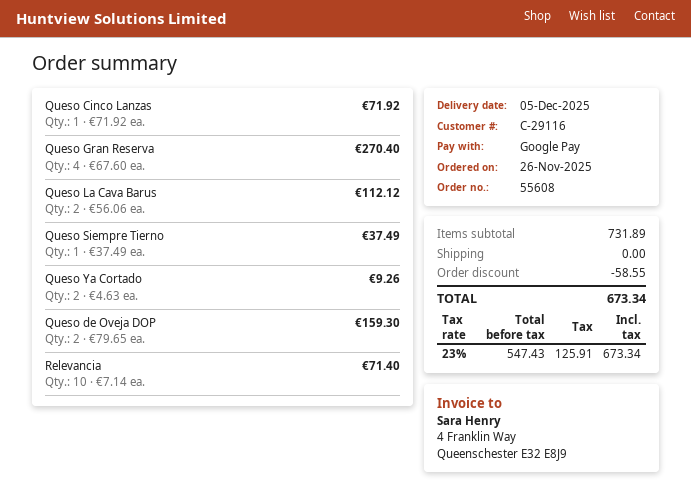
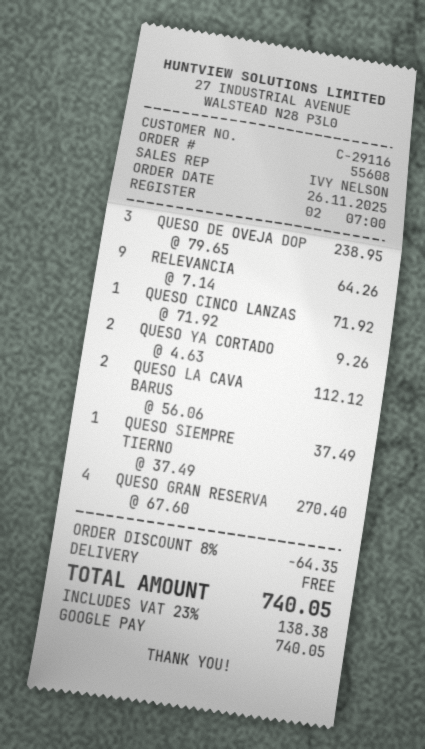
Queso de Oveja DOP: 2 x 79.65 = 159.30 -> 3 x 79.65 = 238.95
Relevancia: 10 x 7.14 = 71.40 -> 9 x 7.14 = 64.26
discount: 58.55 -> 64.35
tax: 23% = 125.91 -> 23% = 138.38
total: 673.34 -> 740.05

